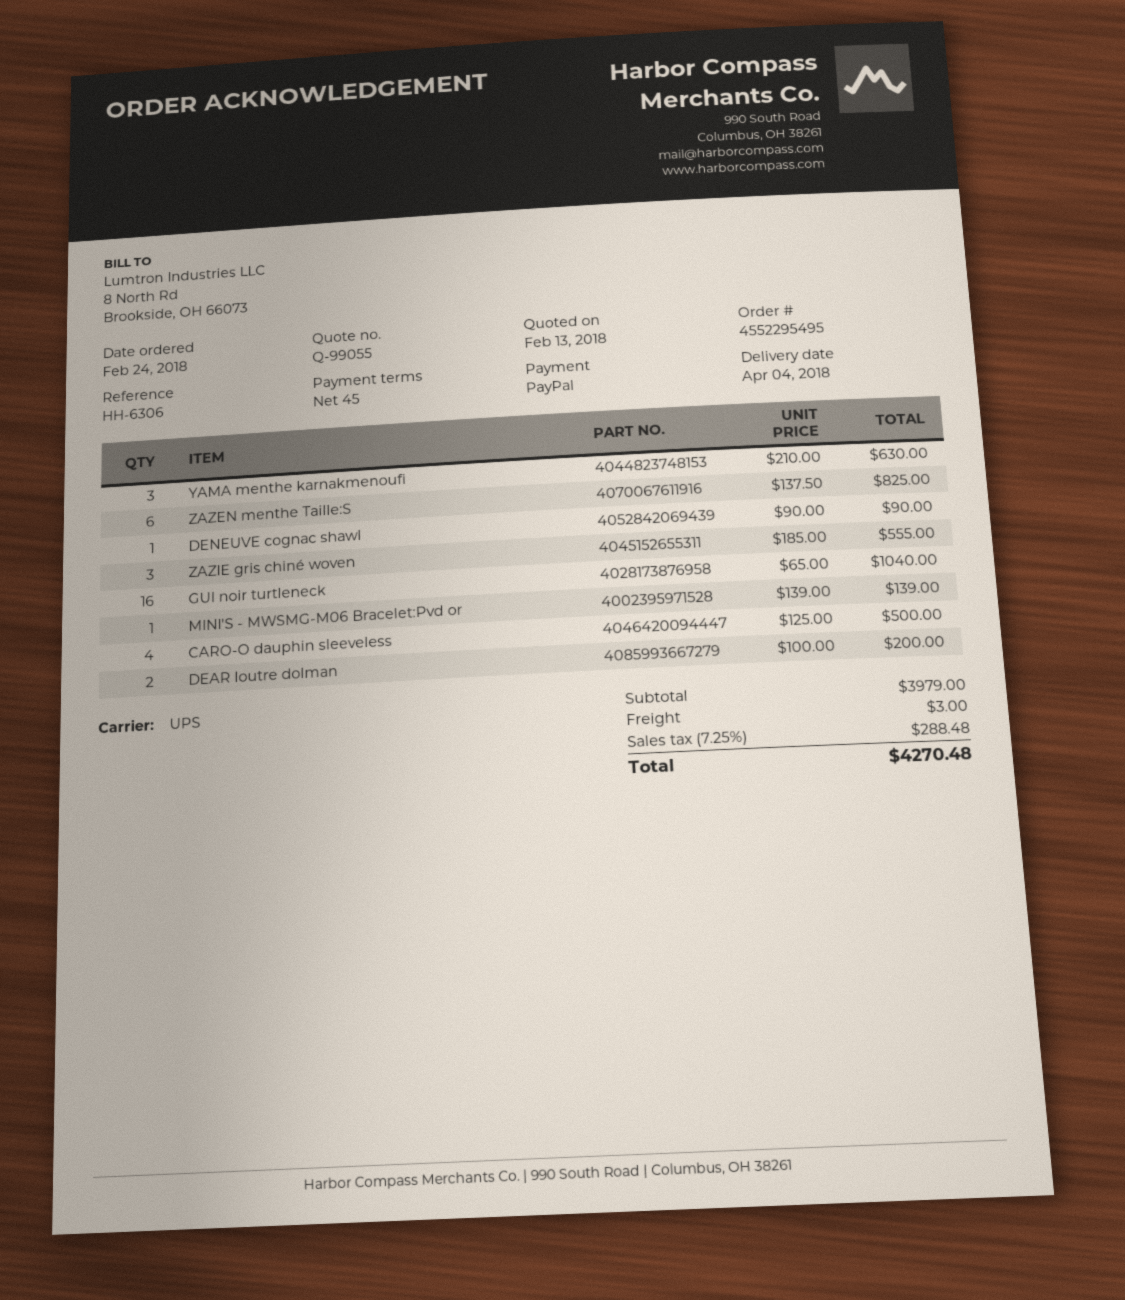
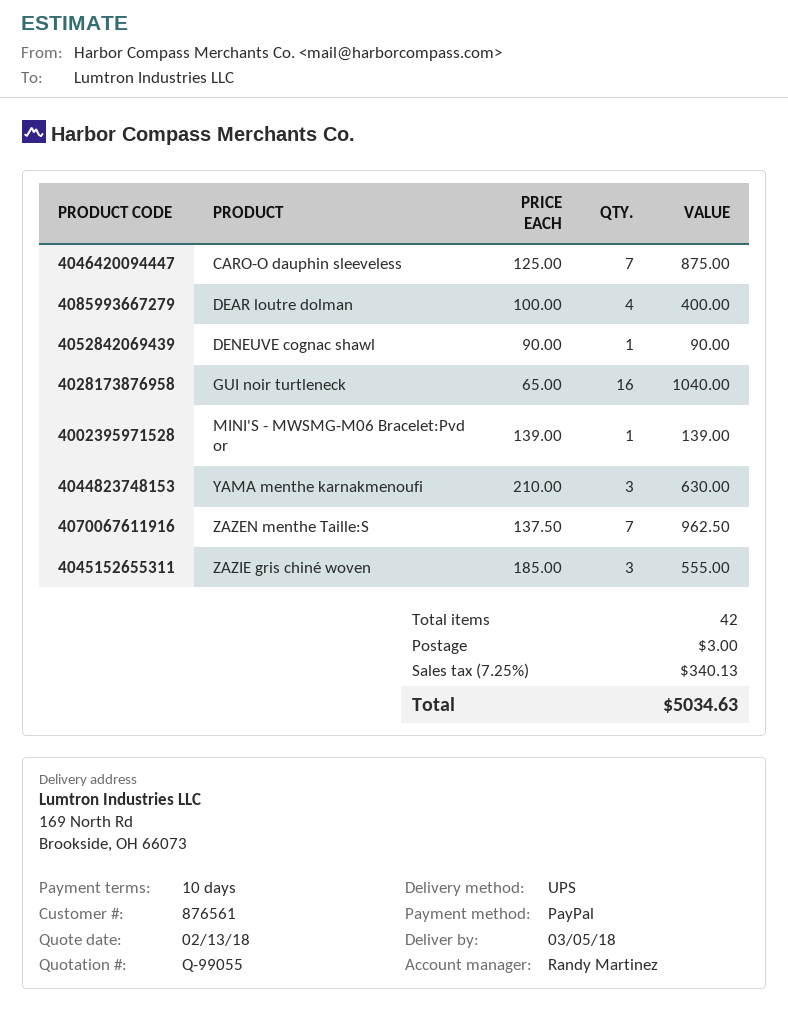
delivery date: 2018-04-04 -> 2018-03-05
payment terms: 45 days -> 10 days
ZAZEN menthe Taille:S: 6 x 137.50 = 825.00 -> 7 x 137.50 = 962.50
CARO-O dauphin sleeveless: 4 x 125.00 = 500.00 -> 7 x 125.00 = 875.00
DEAR loutre dolman: 2 x 100.00 = 200.00 -> 4 x 100.00 = 400.00
tax: 7.25% = 288.48 -> 7.25% = 340.13
total: 4270.48 -> 5034.63

